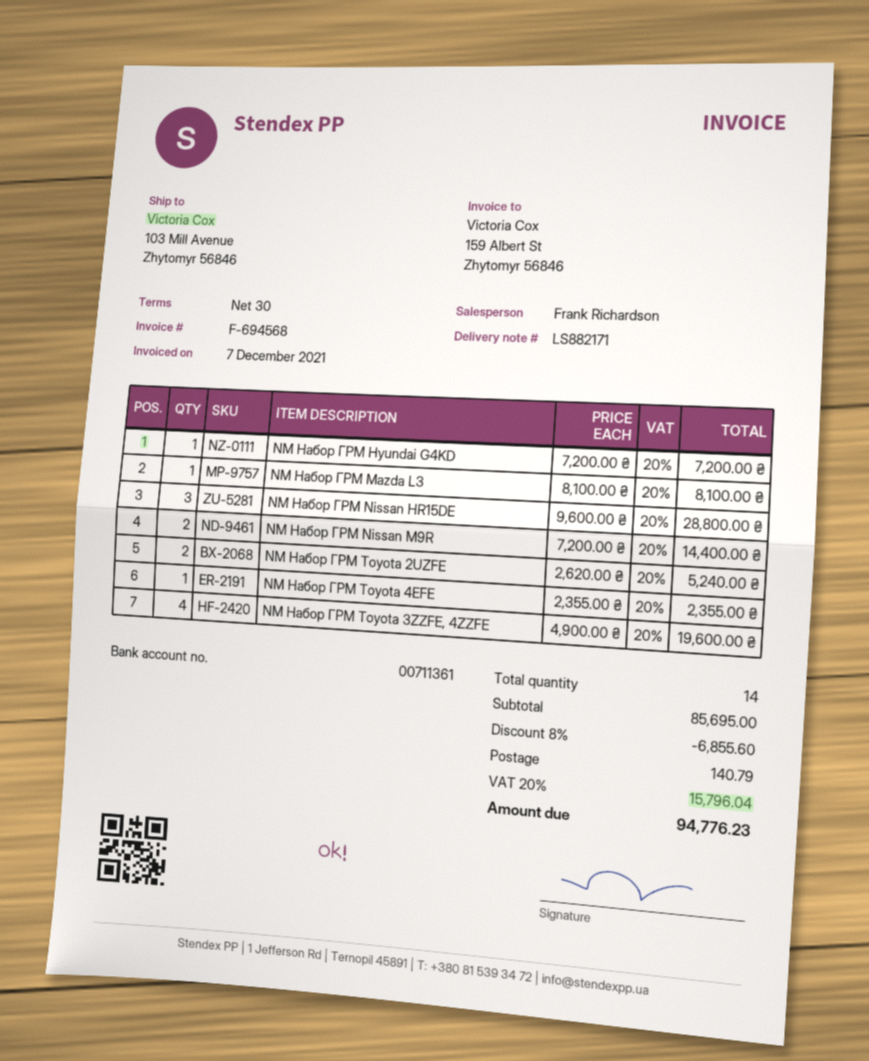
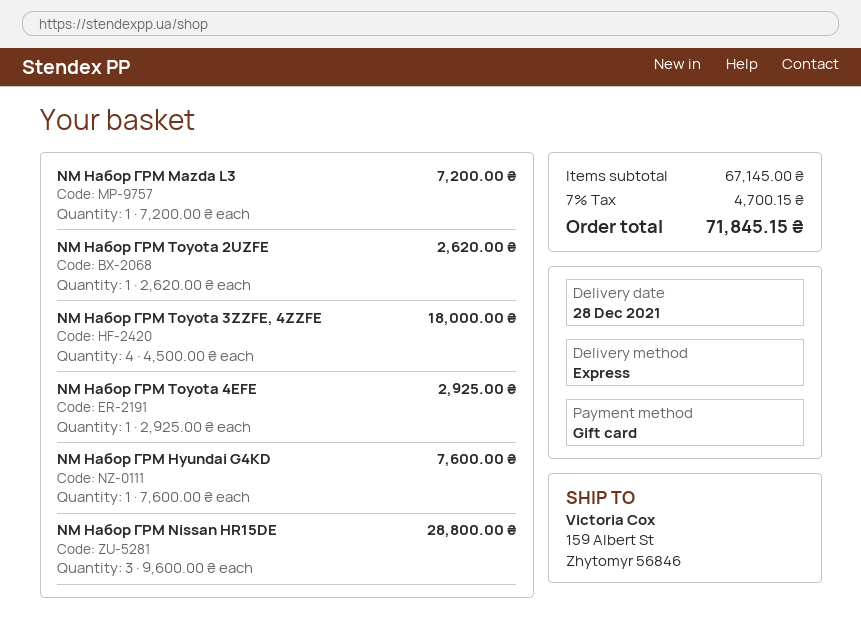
ship to: 103 Mill Avenue, Zhytomyr 56846 -> 159 Albert St, Zhytomyr 56846
NM Набор ГРМ Hyundai G4KD: 1 x 7200.00 = 7200.00 -> 1 x 7600.00 = 7600.00
NM Набор ГРМ Mazda L3: 1 x 8100.00 = 8100.00 -> 1 x 7200.00 = 7200.00
NM Набор ГРМ Nissan M9R: 2 x 7200.00 = 14400.00 -> none
NM Набор ГРМ Toyota 2UZFE: 2 x 2620.00 = 5240.00 -> 1 x 2620.00 = 2620.00
NM Набор ГРМ Toyota 4EFE: 1 x 2355.00 = 2355.00 -> 1 x 2925.00 = 2925.00
NM Набор ГРМ Toyota 3ZZFE, 4ZZFE: 4 x 4900.00 = 19600.00 -> 4 x 4500.00 = 18000.00
subtotal: 85695.00 -> 67145.00
discount: 8% = 6855.60 -> none
shipping: 140.79 -> none
tax: 20% = 15796.04 -> 7% = 4700.15
total: 94776.23 -> 71845.15

